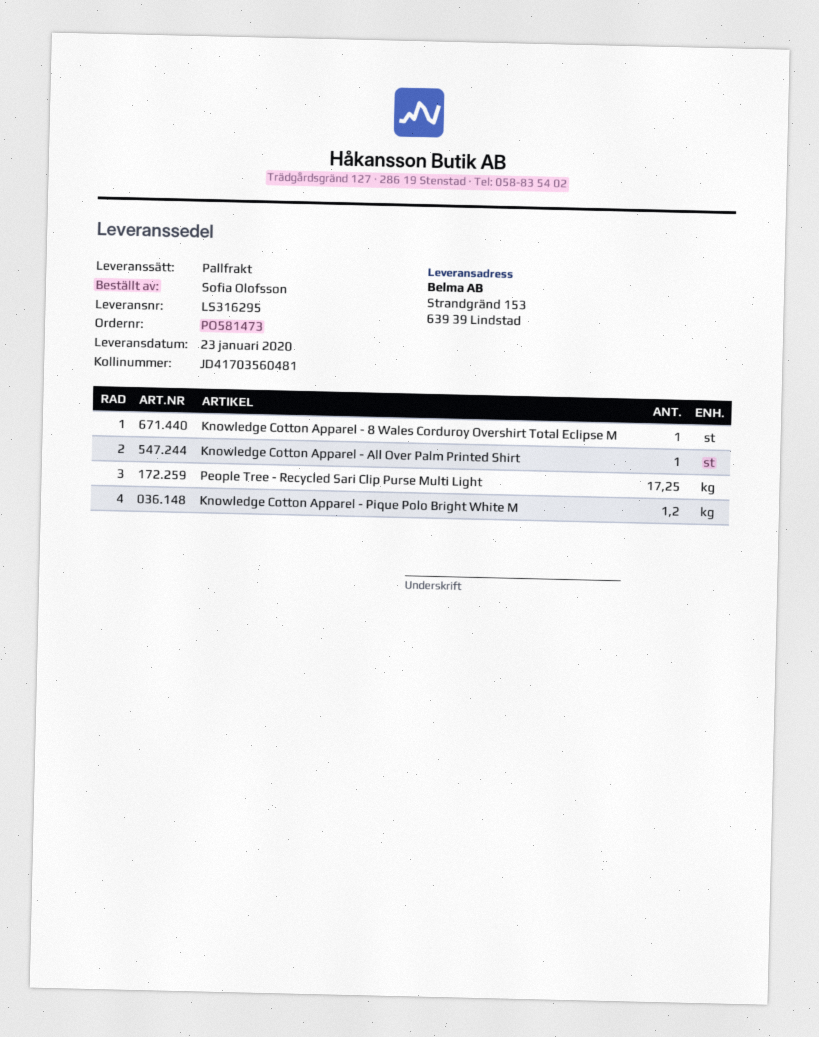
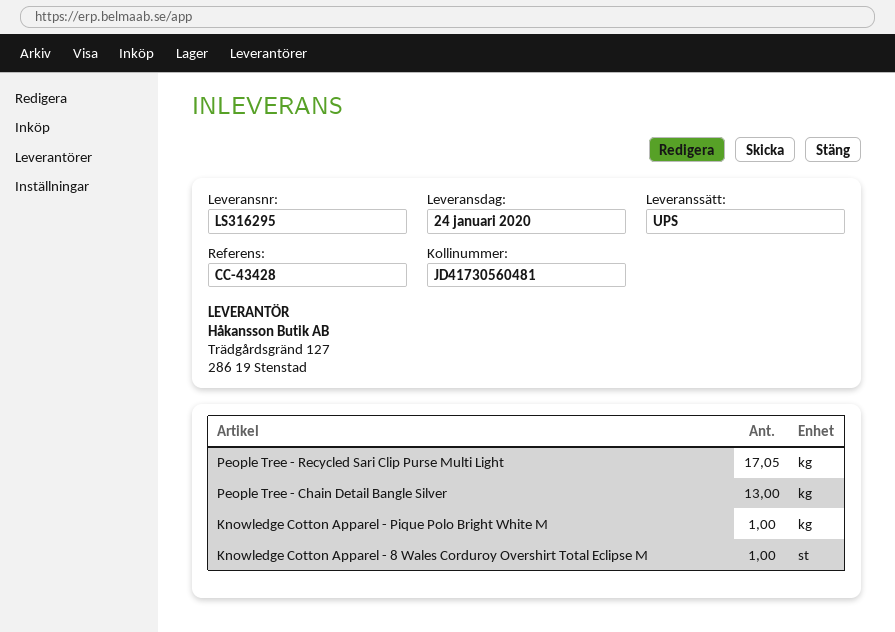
delivery date: 2020-01-23 -> 2020-01-24
shipping method: pallet freight -> UPS
tracking number: JD41703560481 -> JD41730560481
Knowledge Cotton Apparel - All Over Palm Printed Shirt: 1 -> none
People Tree - Recycled Sari Clip Purse Multi Light: 17.25 -> 17.05
Knowledge Cotton Apparel - Pique Polo Bright White M: 1.2 -> 1
People Tree - Chain Detail Bangle Silver: none -> 13

